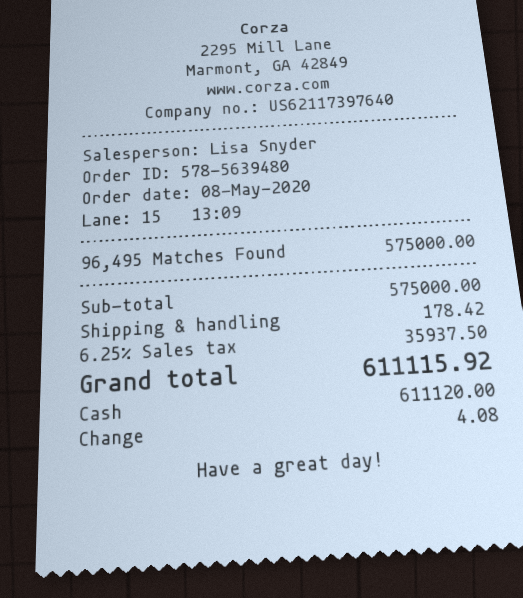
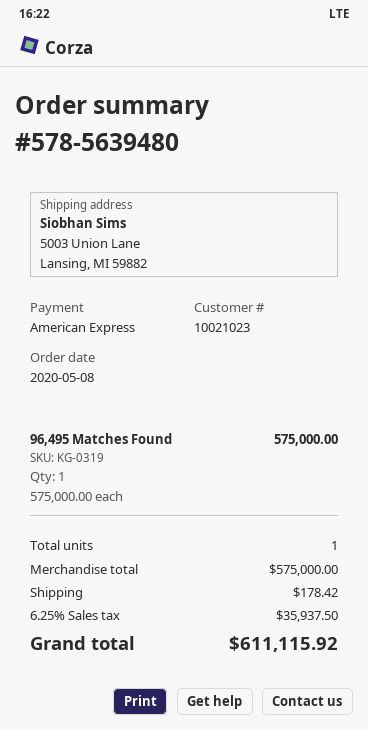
payment method: cash -> American Express

